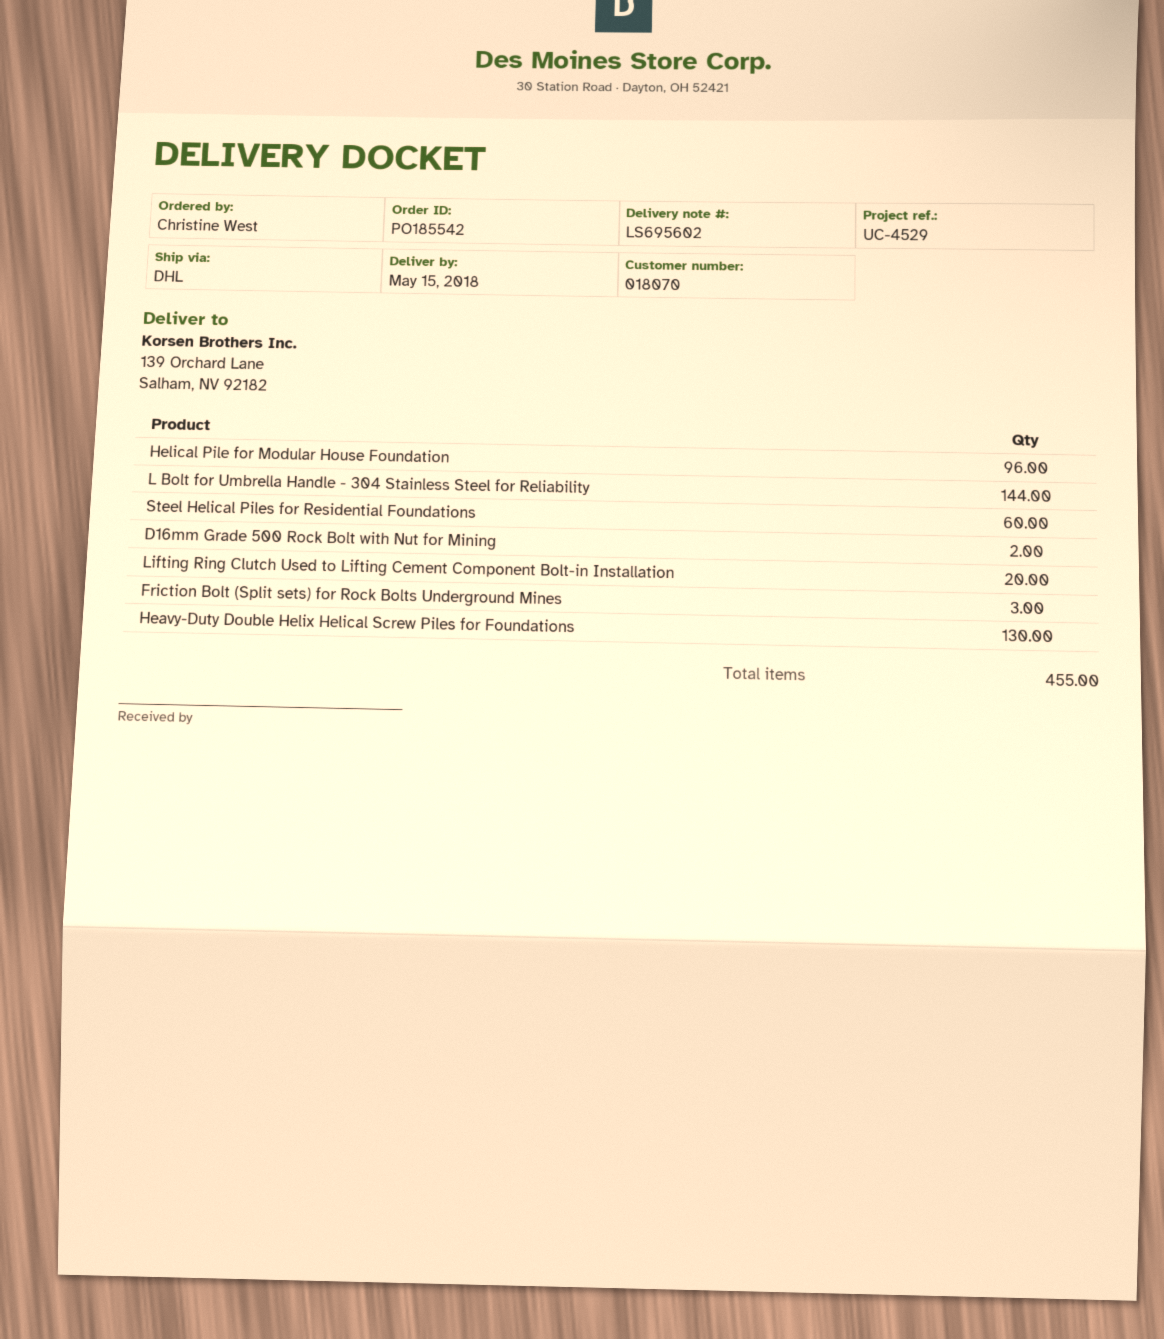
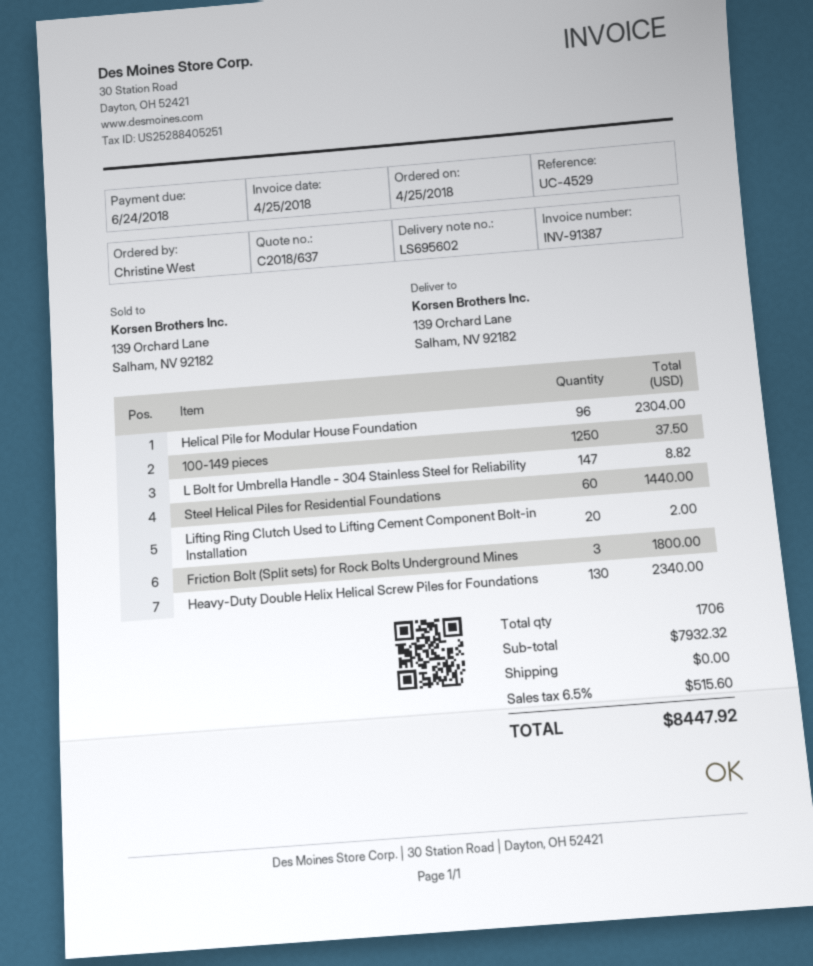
L Bolt for Umbrella Handle - 304 Stainless Steel for Reliability: 144 -> 147
D16mm Grade 500 Rock Bolt with Nut for Mining: 2 -> none
100-149 pieces: none -> 1250
total quantity: 455 -> 1706

